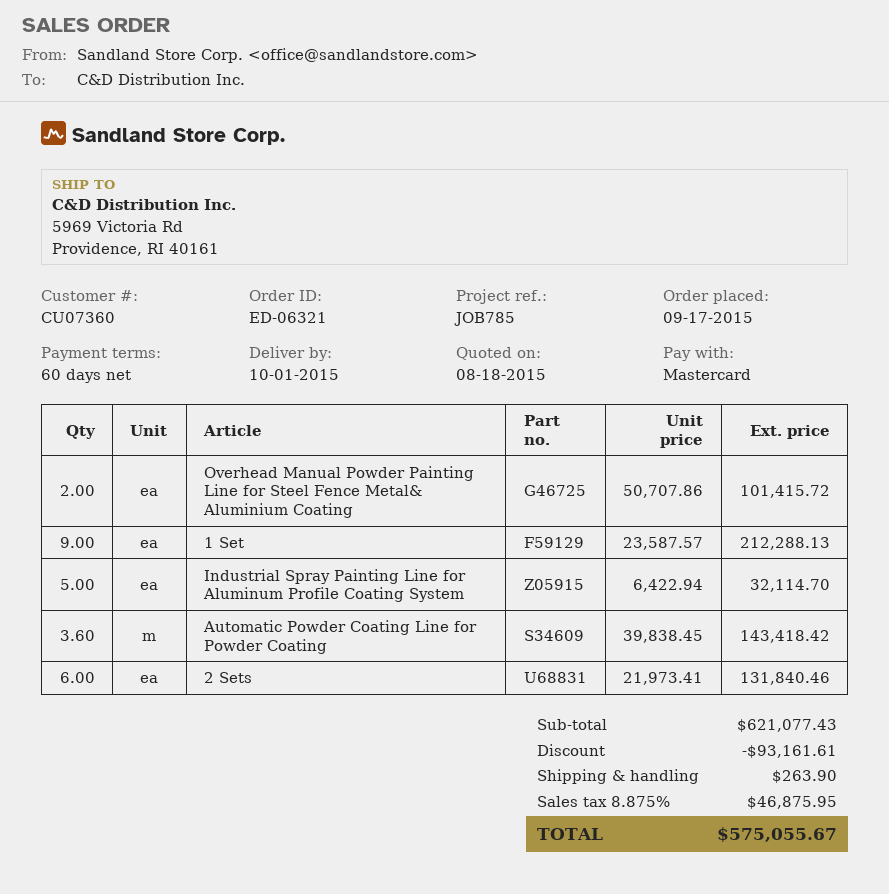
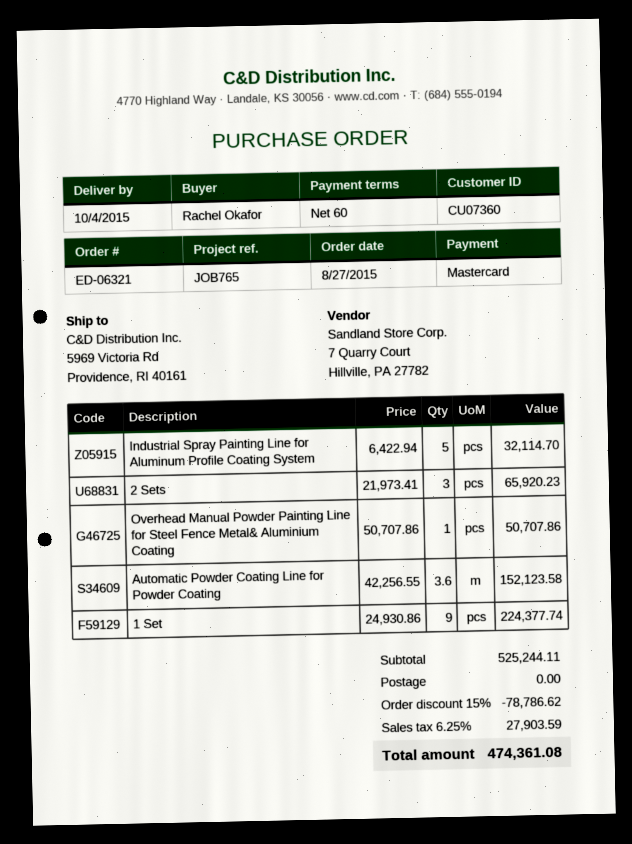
order date: 2015-09-17 -> 2015-08-27
delivery date: 2015-10-01 -> 2015-10-04
reference: JOB785 -> JOB765
Overhead Manual Powder Painting Line for Steel Fence Metal& Aluminium Coating: 2 x 50707.86 = 101415.72 -> 1 x 50707.86 = 50707.86
1 Set: 9 x 23587.57 = 212288.13 -> 9 x 24930.86 = 224377.74
Automatic Powder Coating Line for Powder Coating: 3.6 x 39838.45 = 143418.42 -> 3.6 x 42256.55 = 152123.58
2 Sets: 6 x 21973.41 = 131840.46 -> 3 x 21973.41 = 65920.23
subtotal: 621077.43 -> 525244.11
discount: 93161.61 -> 78786.62
shipping: 263.90 -> 0.00
tax: 8.875% = 46875.95 -> 6.25% = 27903.59
total: 575055.67 -> 474361.08

